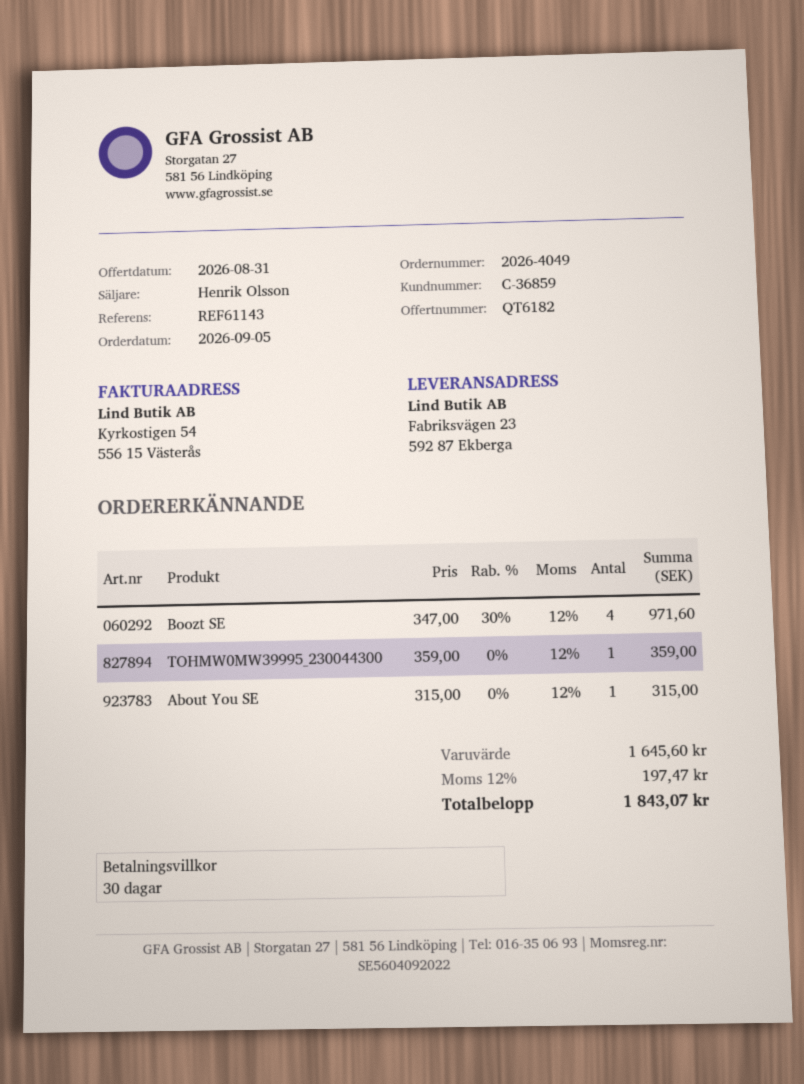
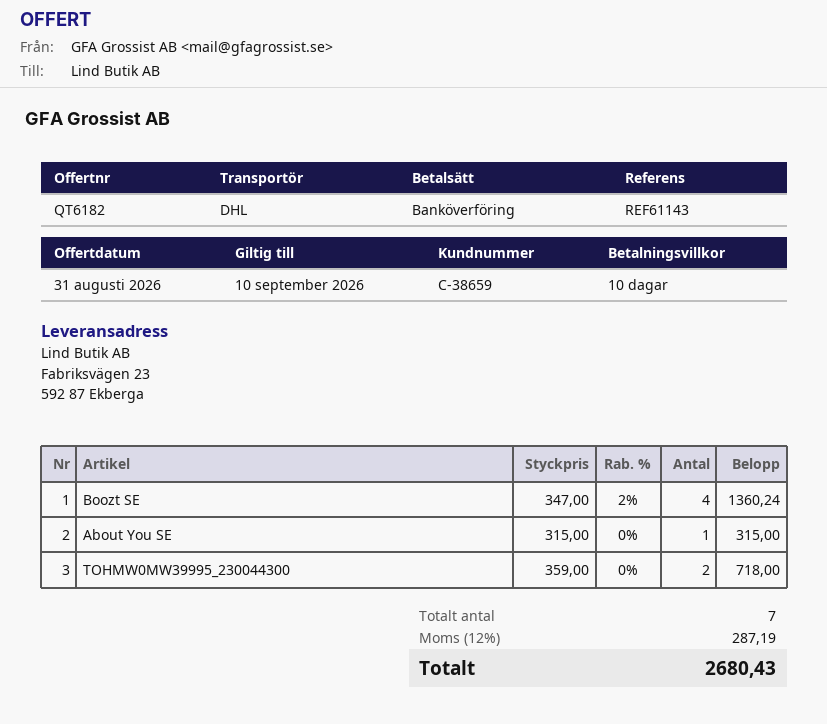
payment terms: 30 days -> 10 days
customer number: C-36859 -> C-38659
Boozt SE: 4 x 347.00 - 30% = 971.60 -> 4 x 347.00 - 2% = 1360.24
TOHMW0MW39995_230044300: 1 x 359.00 = 359.00 -> 2 x 359.00 = 718.00
tax: 12% = 197.47 -> 12% = 287.19
total: 1843.07 -> 2680.43

